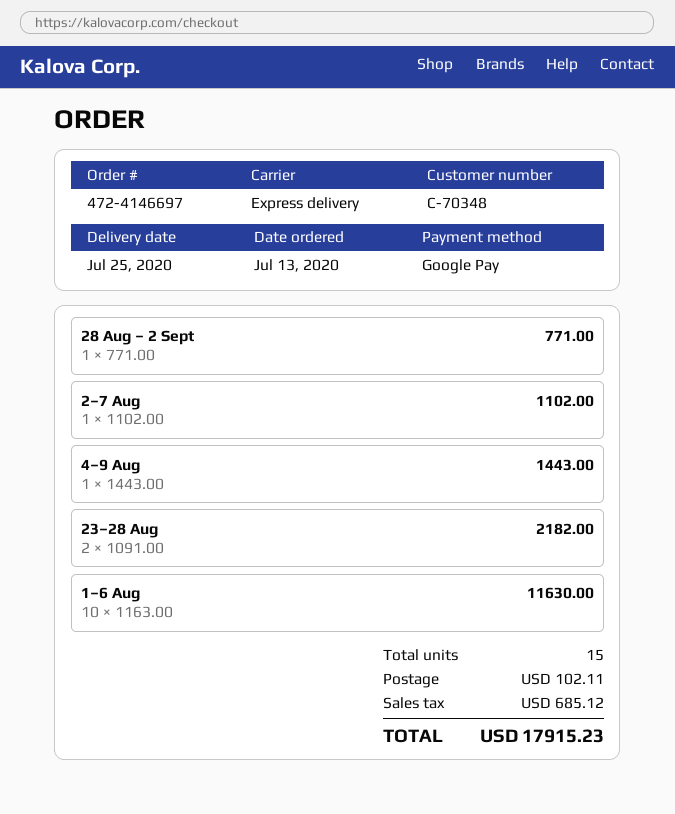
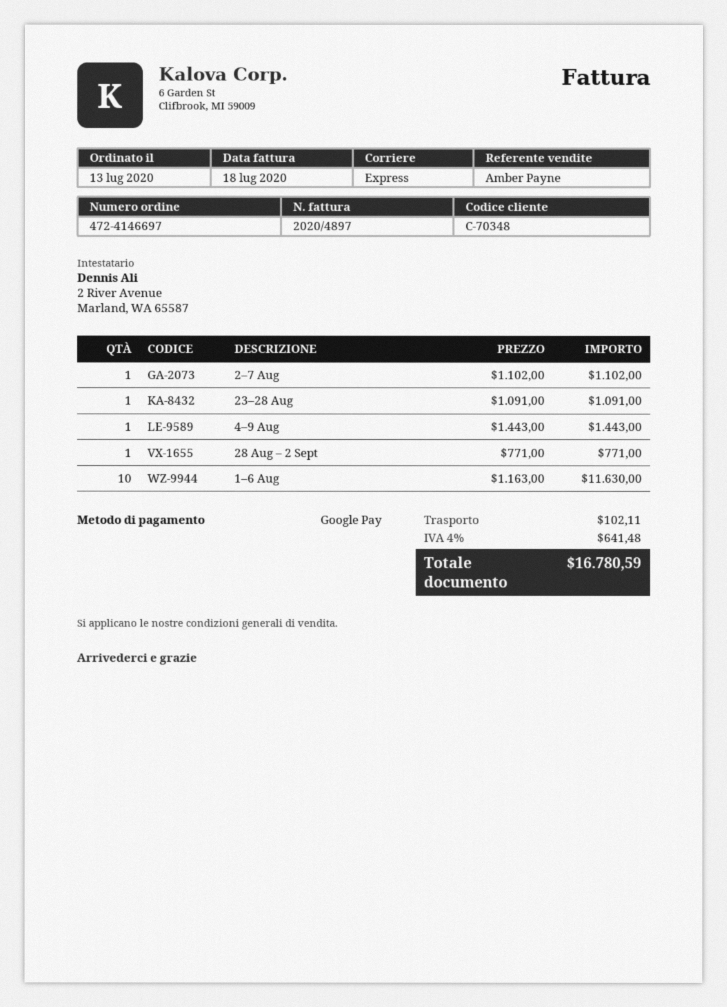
23–28 Aug: 2 x 1091.00 = 2182.00 -> 1 x 1091.00 = 1091.00
tax: 685.12 -> 641.48
total: 17915.23 -> 16780.59

